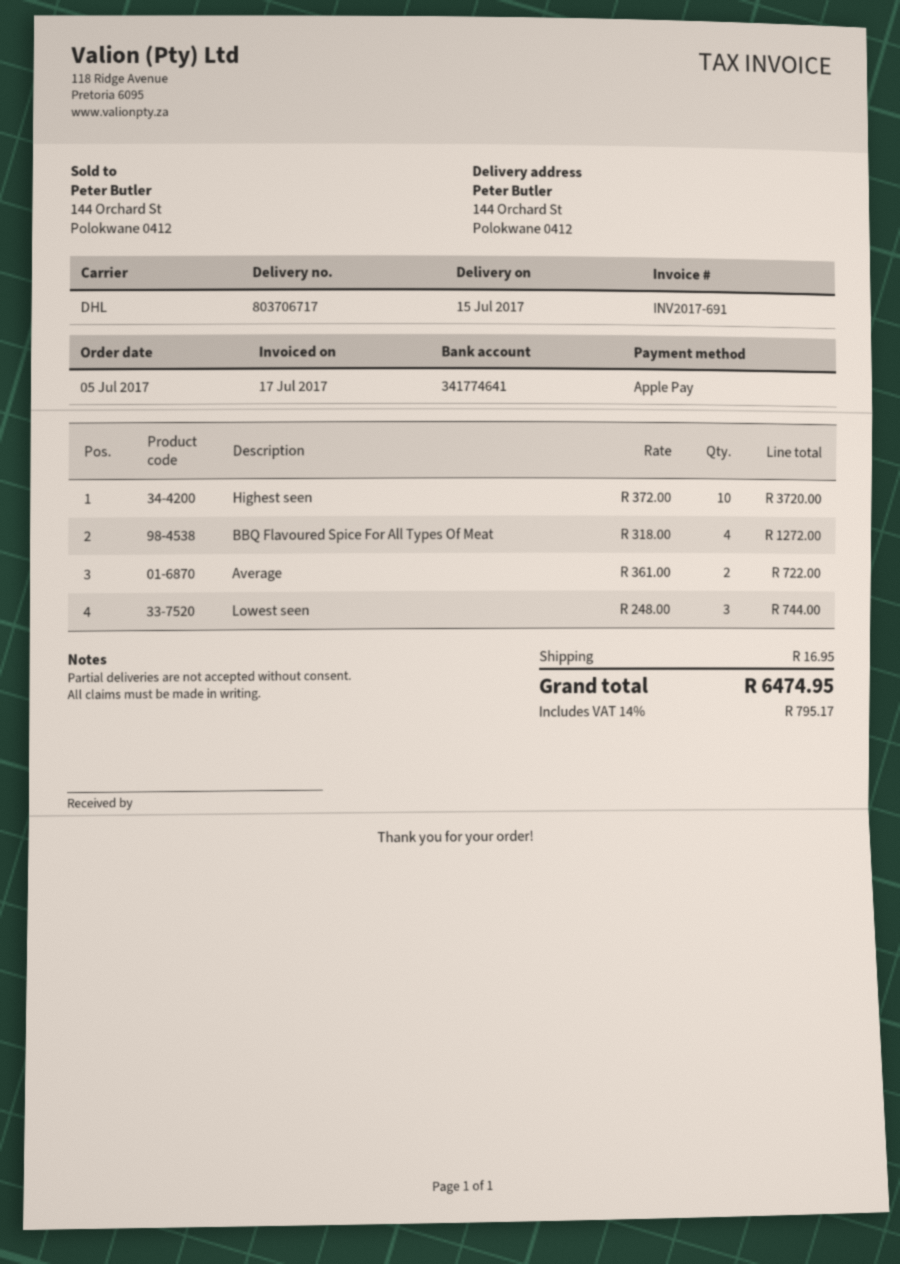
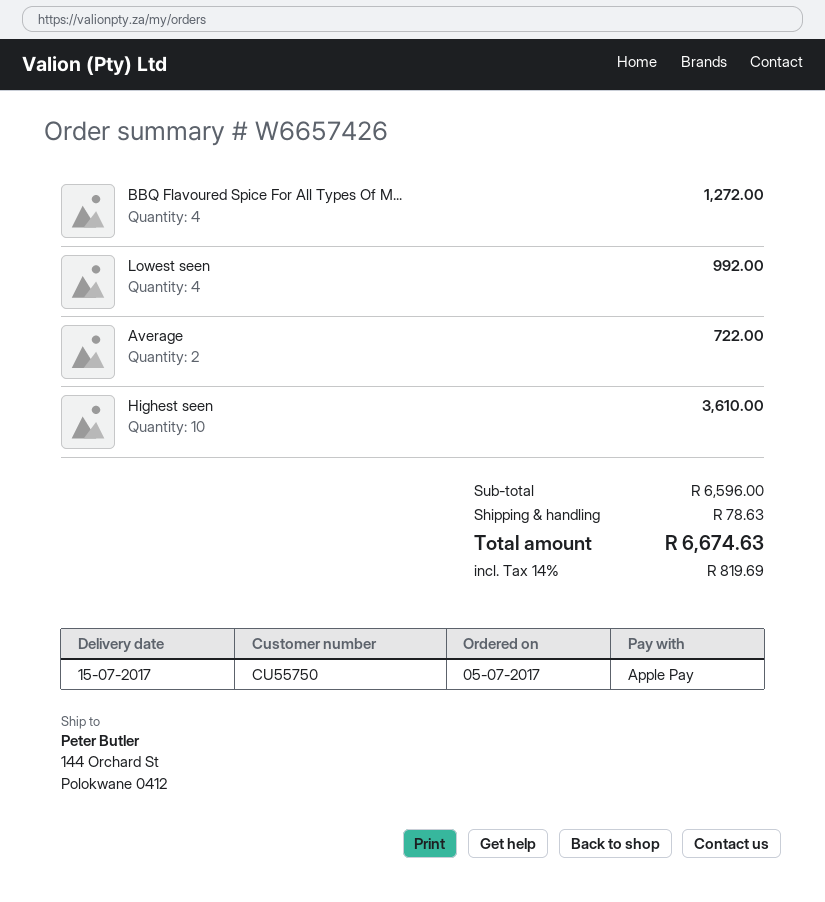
Highest seen: 10 for 3720.00 -> 10 for 3610.00
Lowest seen: 3 for 744.00 -> 4 for 992.00
shipping: 16.95 -> 78.63
tax: 14% = 795.17 -> 14% = 819.69
total: 6474.95 -> 6674.63

